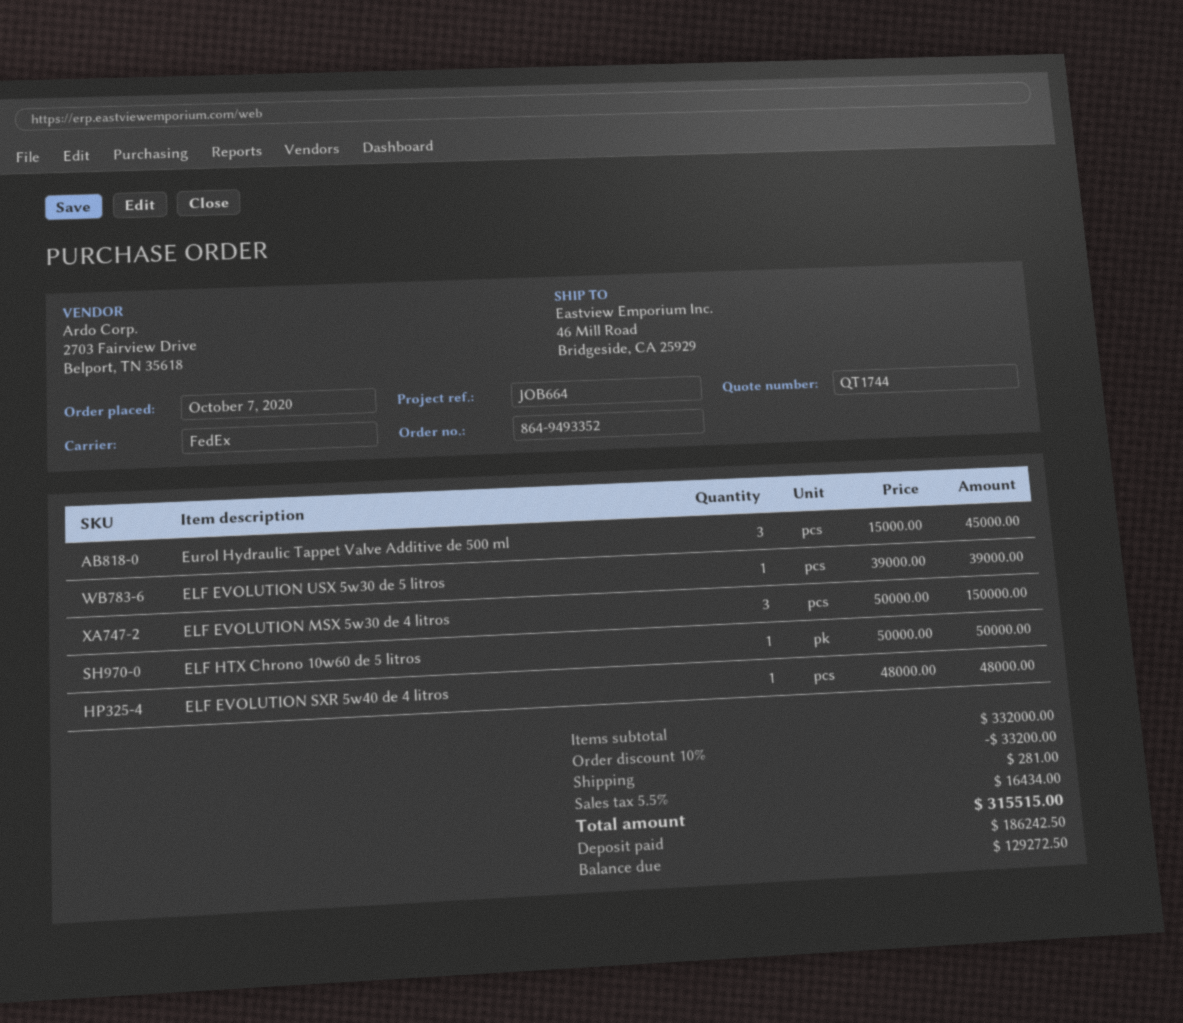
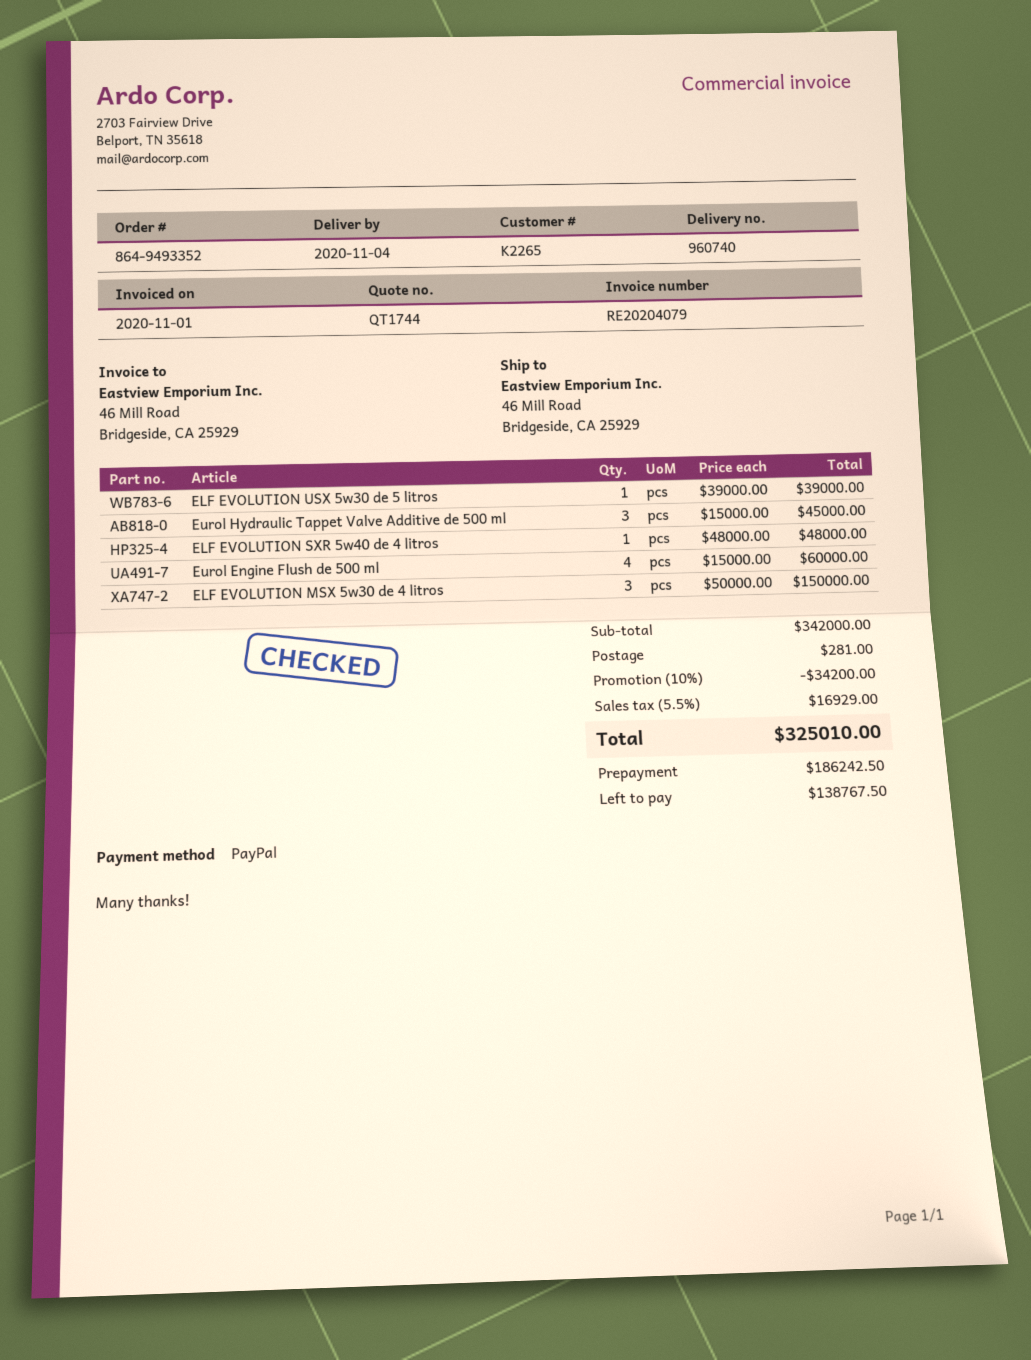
ELF HTX Chrono 10w60 de 5 litros: 1 x 50000.00 = 50000.00 -> none
Eurol Engine Flush de 500 ml: none -> 4 x 15000.00 = 60000.00
subtotal: 332000.00 -> 342000.00
discount: 10% = 33200.00 -> 10% = 34200.00
tax: 5.5% = 16434.00 -> 5.5% = 16929.00
total: 315515.00 -> 325010.00
balance: 129272.50 -> 138767.50

